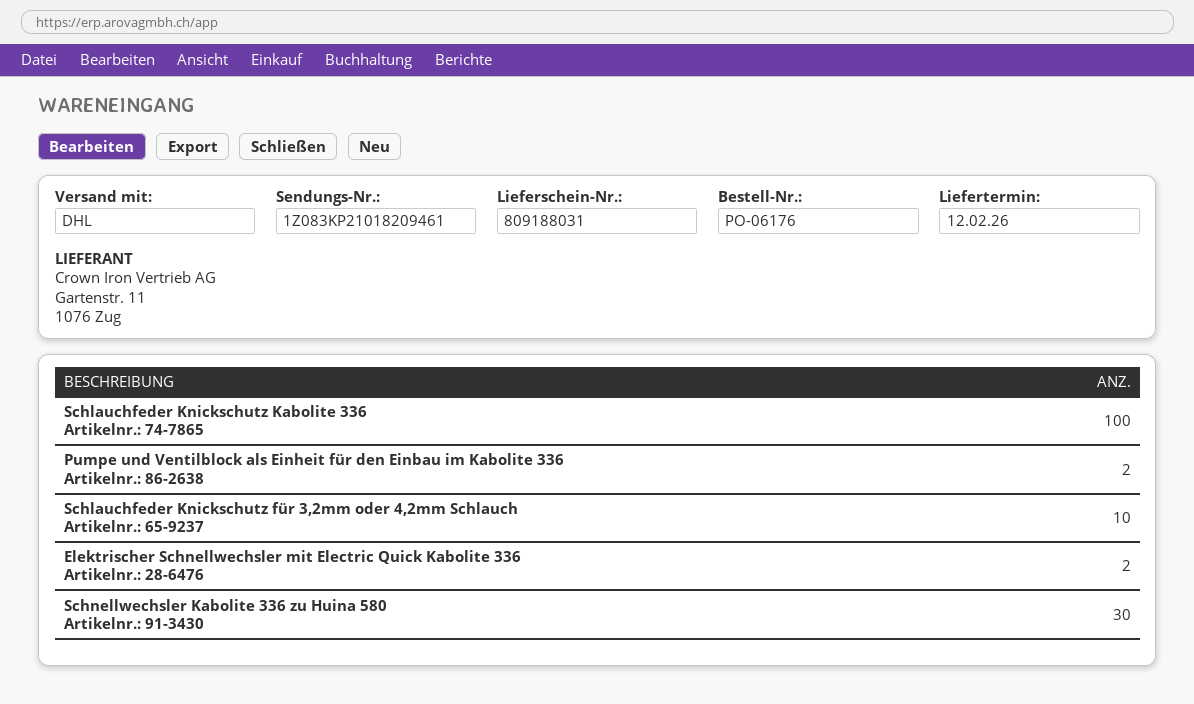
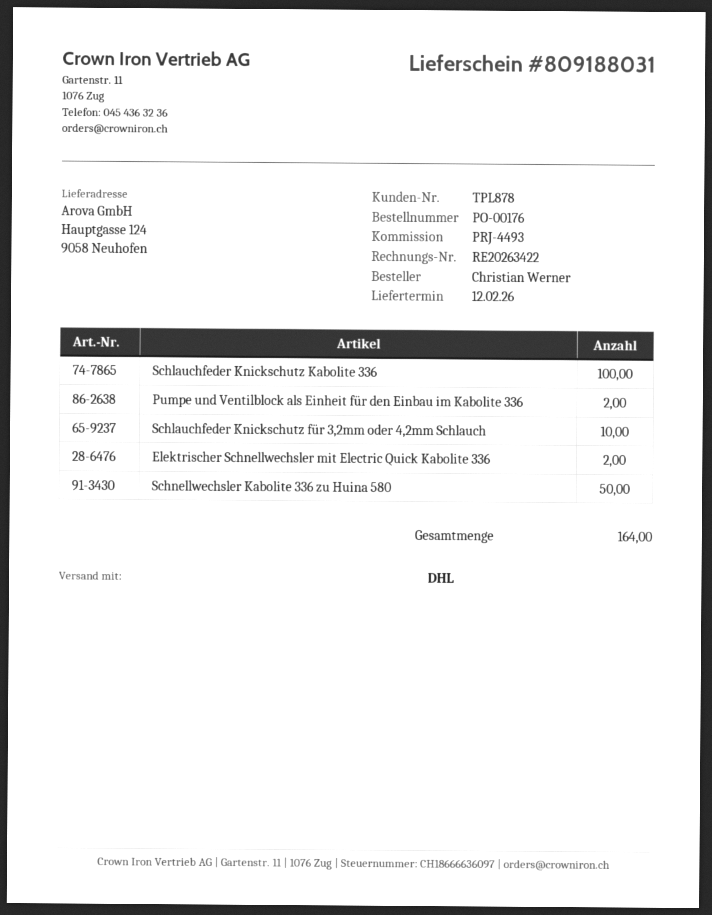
order number: PO-06176 -> PO-00176
Schnellwechsler Kabolite 336 zu Huina 580: 30 -> 50

